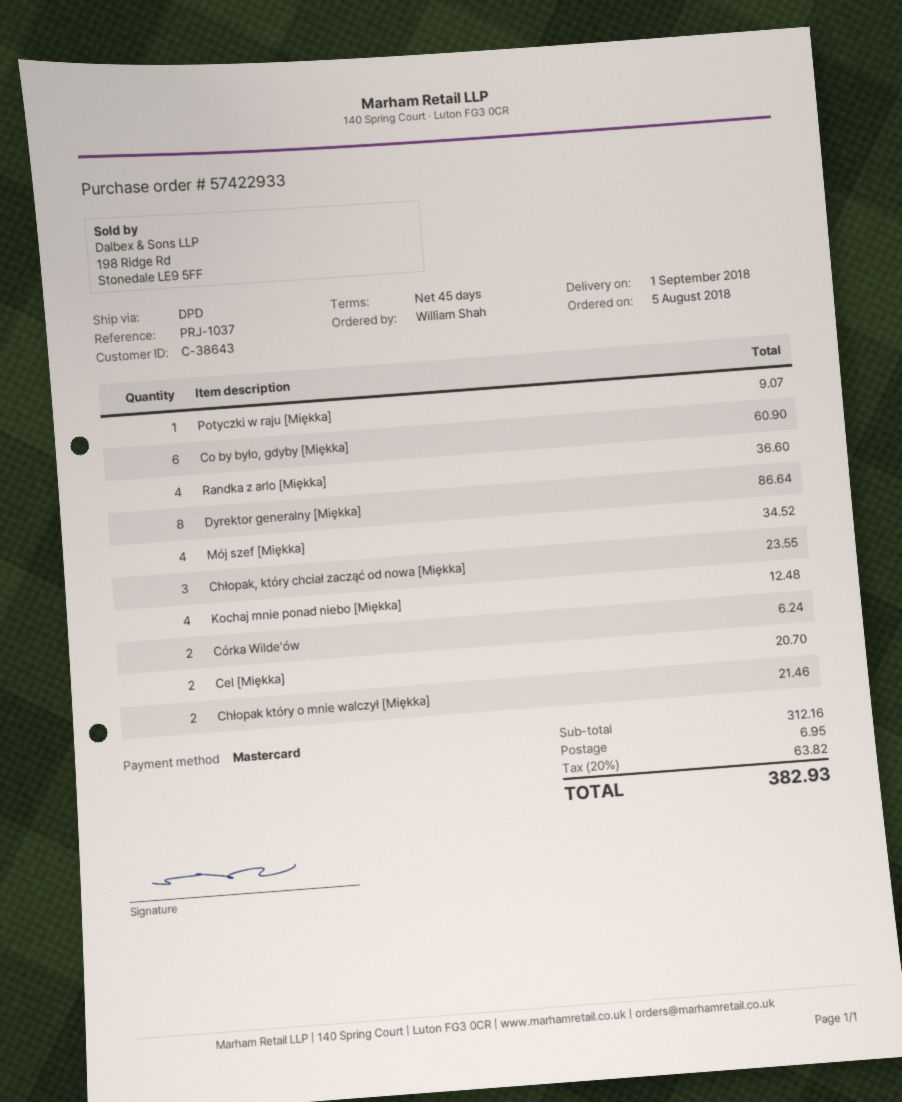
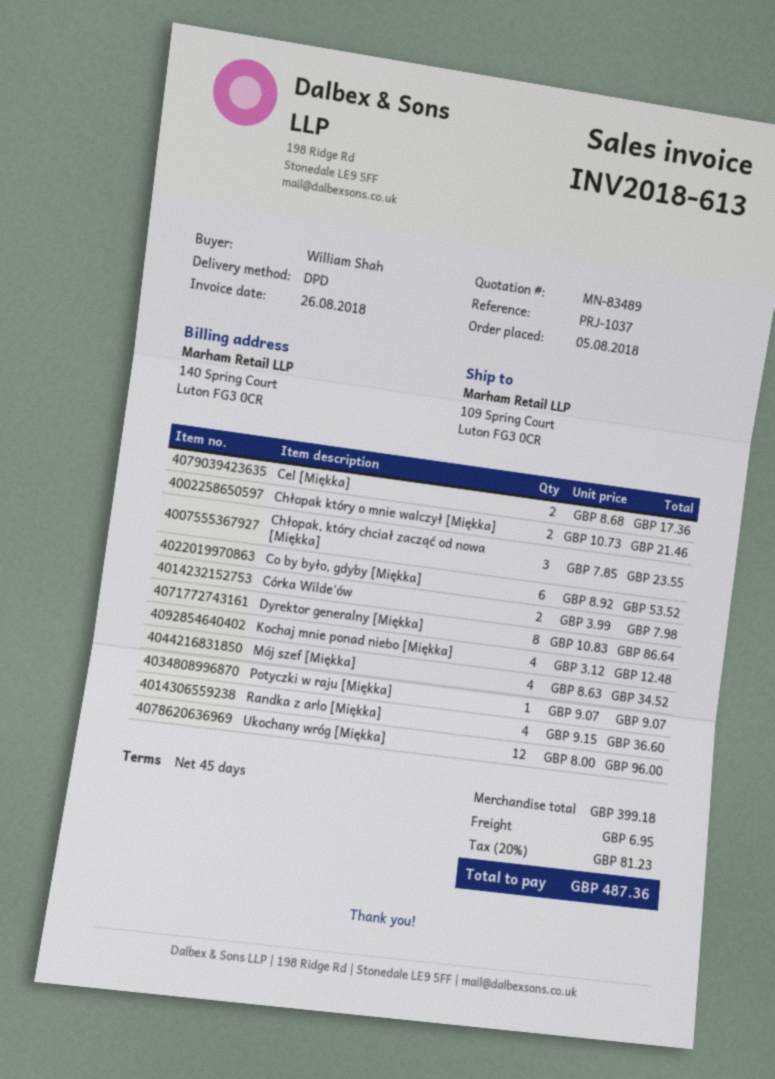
Co by było, gdyby [Miękka]: 6 for 60.90 -> 6 for 53.52
Córka Wilde'ów: 2 for 6.24 -> 2 for 7.98
Cel [Miękka]: 2 for 20.70 -> 2 for 17.36
Ukochany wróg [Miękka]: none -> 12 for 96.00
subtotal: 312.16 -> 399.18
tax: 20% = 63.82 -> 20% = 81.23
total: 382.93 -> 487.36

